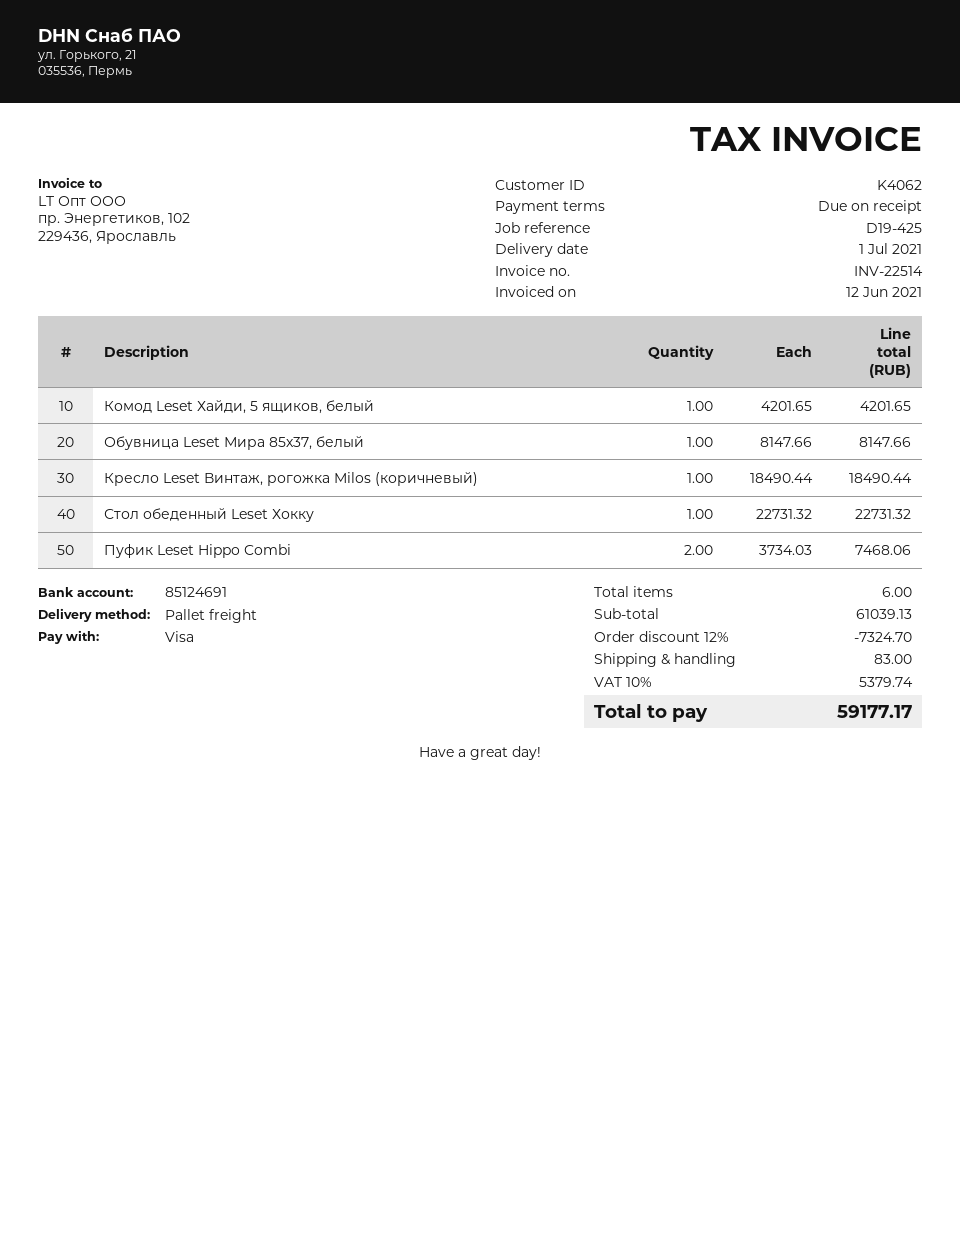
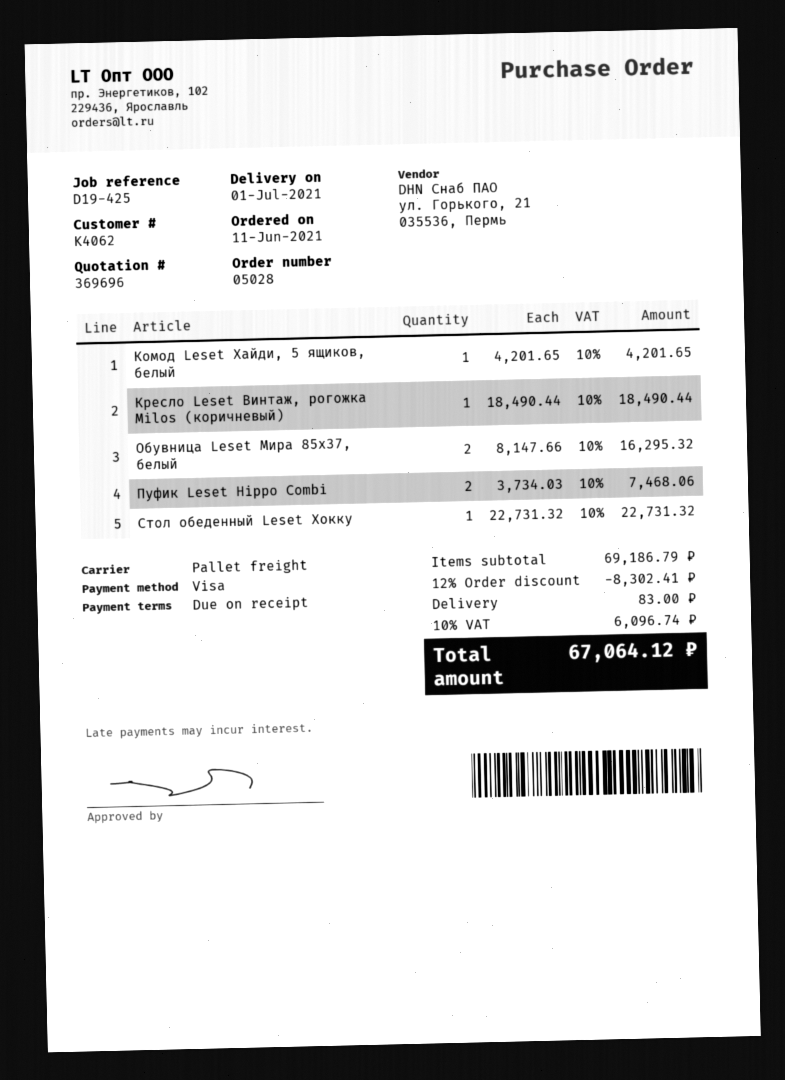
Обувница Leset Мира 85х37, белый: 1 x 8147.66 = 8147.66 -> 2 x 8147.66 = 16295.32
subtotal: 61039.13 -> 69186.79
discount: 12% = 7324.70 -> 12% = 8302.41
tax: 10% = 5379.74 -> 10% = 6096.74
total: 59177.17 -> 67064.12

